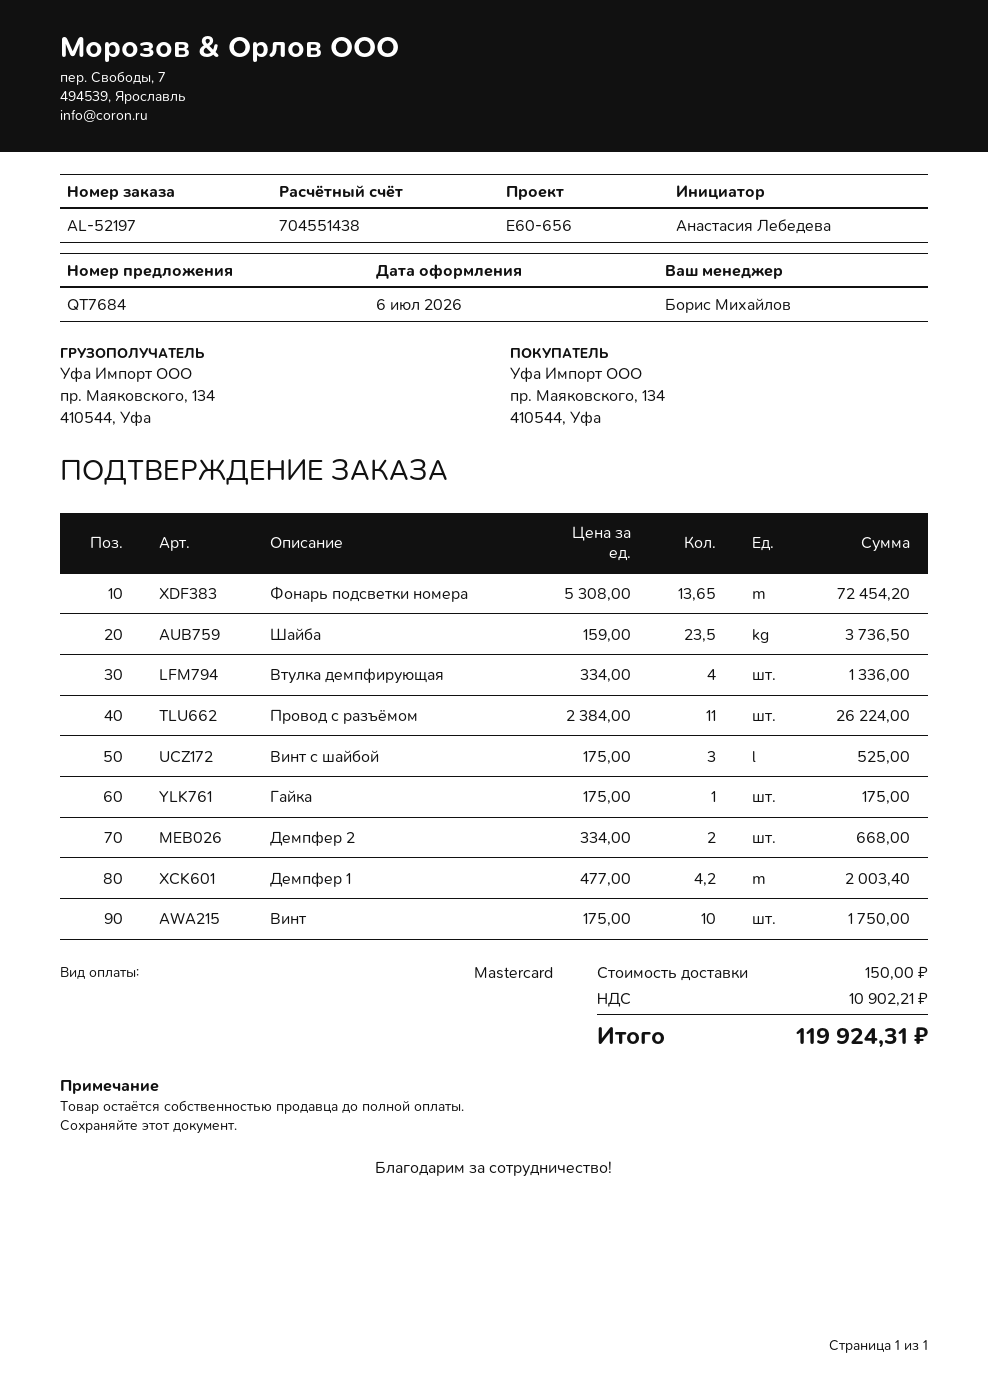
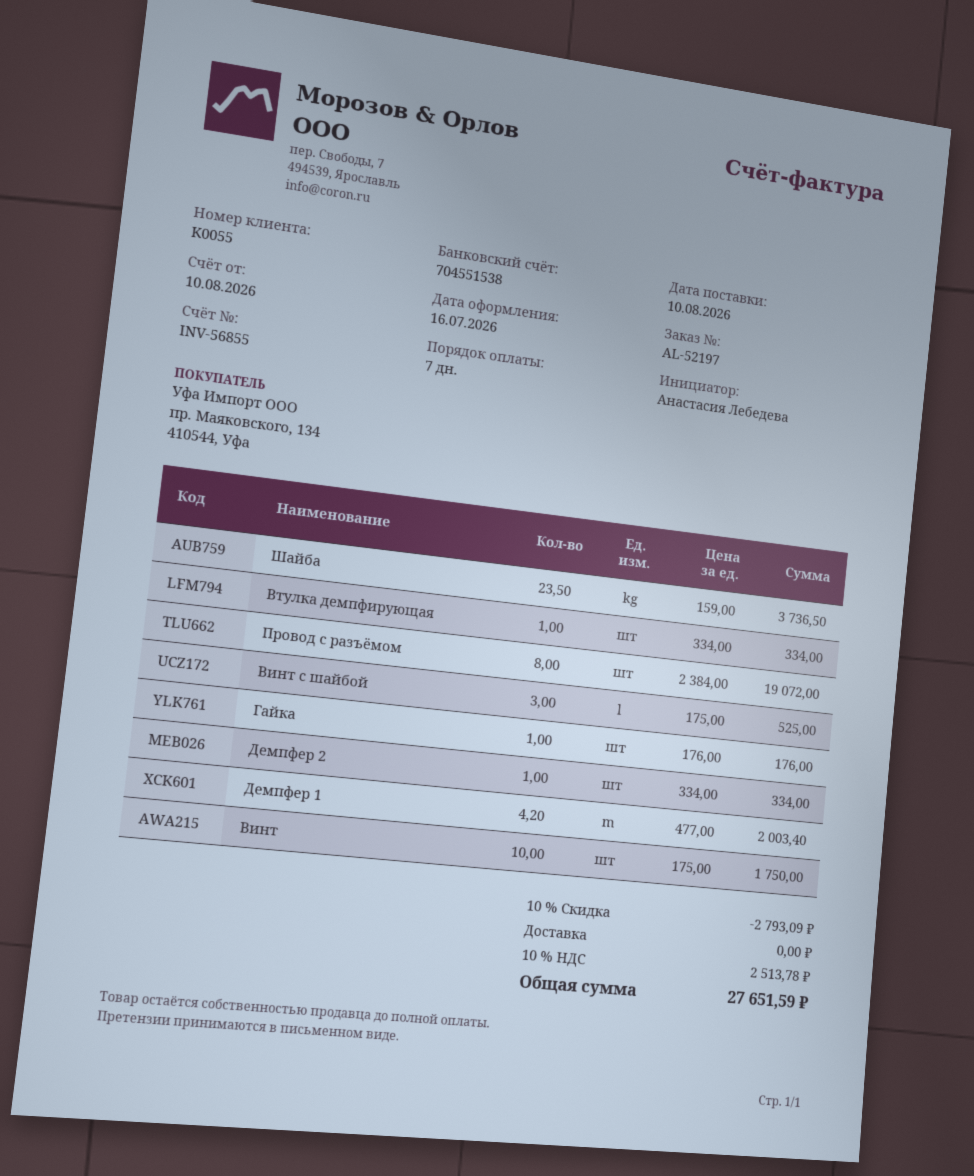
order date: 2026-07-06 -> 2026-07-16
bank account: 704551438 -> 704551538
Фонарь подсветки номера: 13.65 x 5308.00 = 72454.20 -> none
Втулка демпфирующая: 4 x 334.00 = 1336.00 -> 1 x 334.00 = 334.00
Провод с разъёмом: 11 x 2384.00 = 26224.00 -> 8 x 2384.00 = 19072.00
Гайка: 1 x 175.00 = 175.00 -> 1 x 176.00 = 176.00
Демпфер 2: 2 x 334.00 = 668.00 -> 1 x 334.00 = 334.00
discount: none -> 10% = 2793.09
shipping: 150.00 -> 0.00
tax: 10902.21 -> 2513.78
total: 119924.31 -> 27651.59

